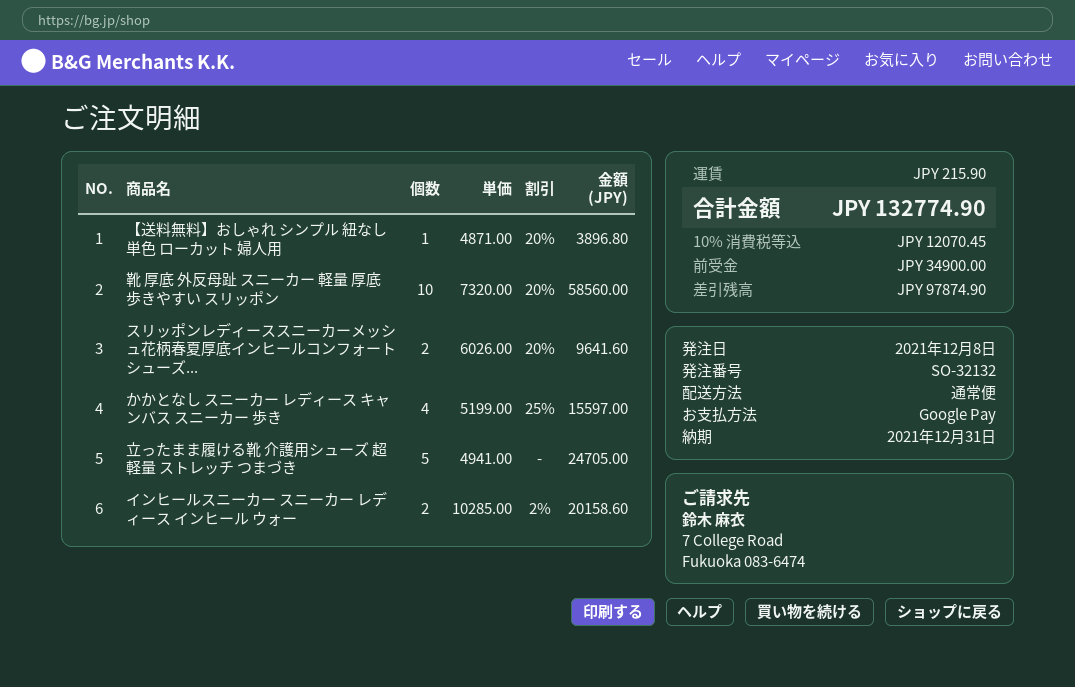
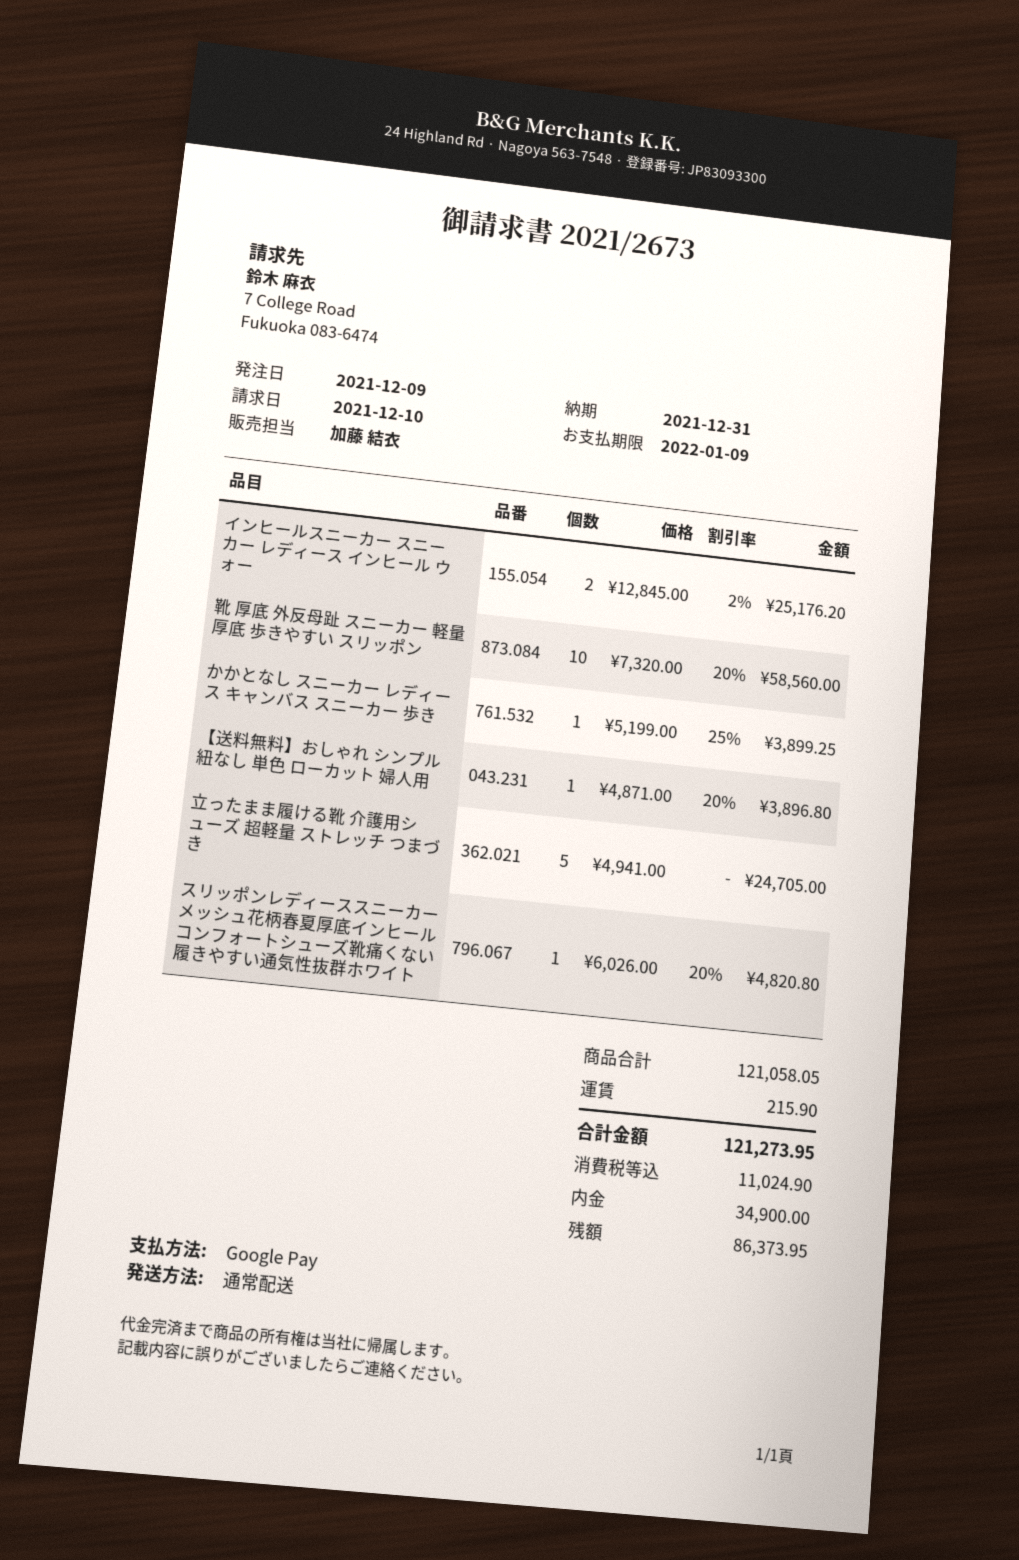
order date: 2021-12-08 -> 2021-12-09
スリッポンレディーススニーカーメッシュ花柄春夏厚底インヒールコンフォートシューズ...: 2 x 6026.00 - 20% = 9641.60 -> 1 x 6026.00 - 20% = 4820.80
かかとなし スニーカー レディース キャンバス スニーカー 歩き: 4 x 5199.00 - 25% = 15597.00 -> 1 x 5199.00 - 25% = 3899.25
インヒールスニーカー スニーカー レディース インヒール ウォー: 2 x 10285.00 - 2% = 20158.60 -> 2 x 12845.00 - 2% = 25176.20
tax: 12070.45 -> 11024.90
total: 132774.90 -> 121273.95
balance: 97874.90 -> 86373.95

